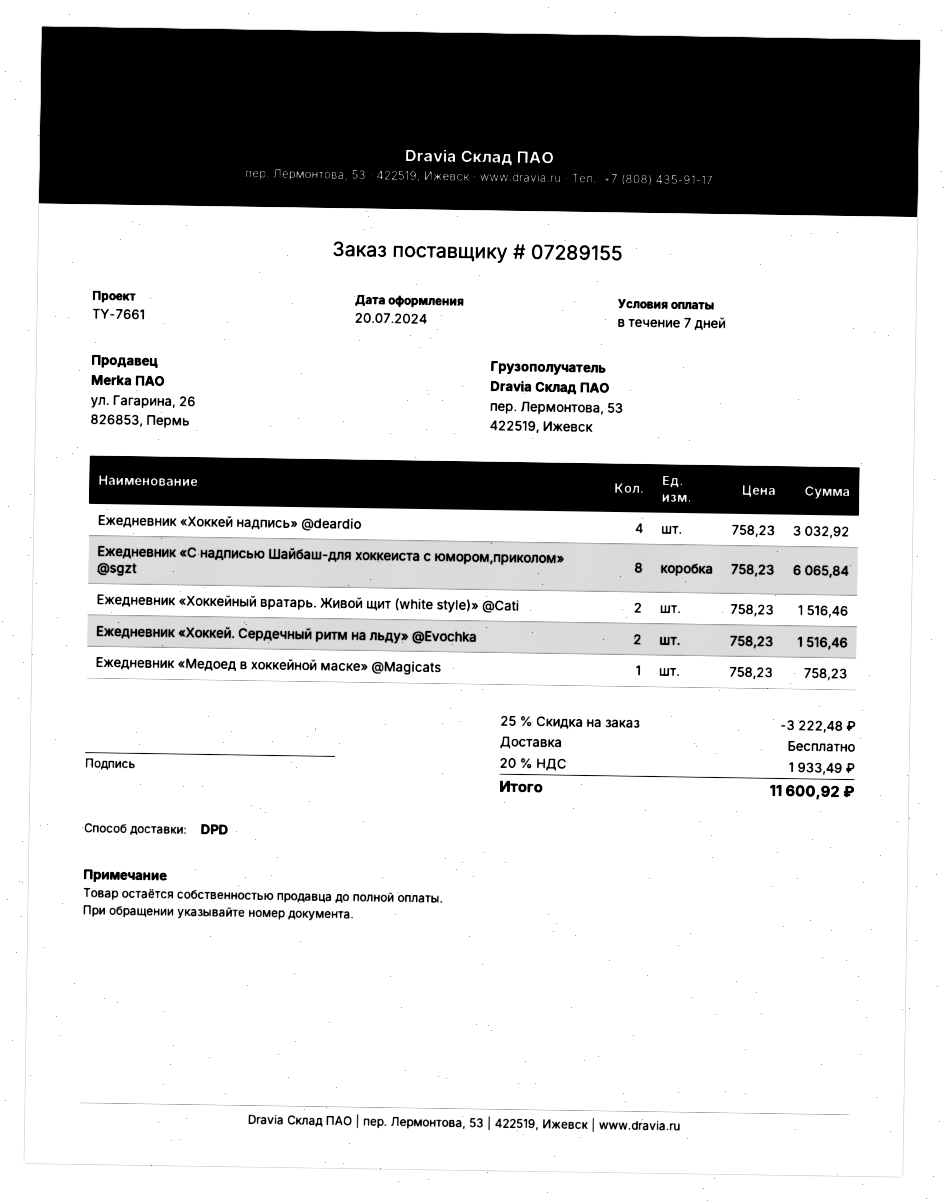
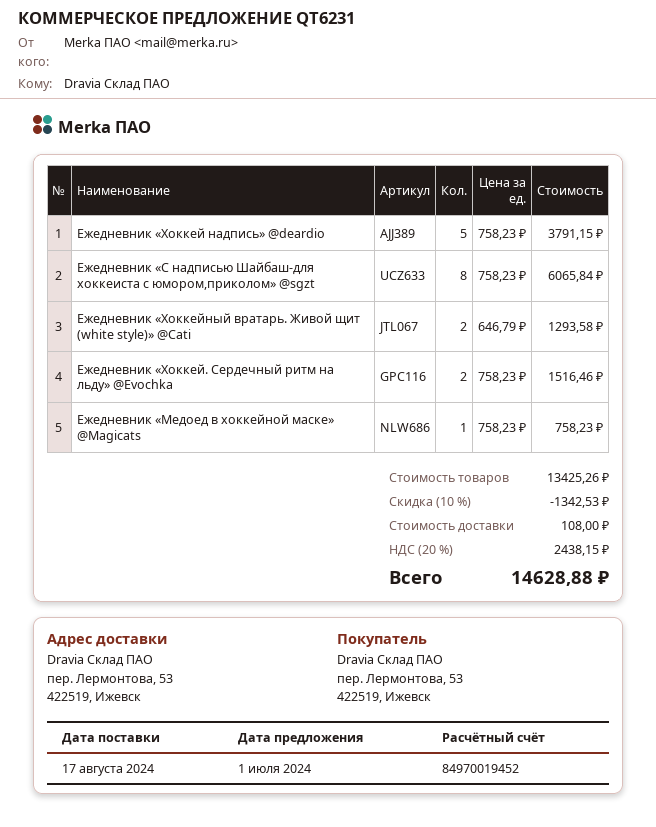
Ежедневник «Хоккей надпись» @deardio: 4 x 758.23 = 3032.92 -> 5 x 758.23 = 3791.15
Ежедневник «Хоккейный вратарь. Живой щит (white style)» @Cati: 2 x 758.23 = 1516.46 -> 2 x 646.79 = 1293.58
discount: 25% = 3222.48 -> 10% = 1342.53
shipping: 0.00 -> 108.00
tax: 20% = 1933.49 -> 20% = 2438.15
total: 11600.92 -> 14628.88

